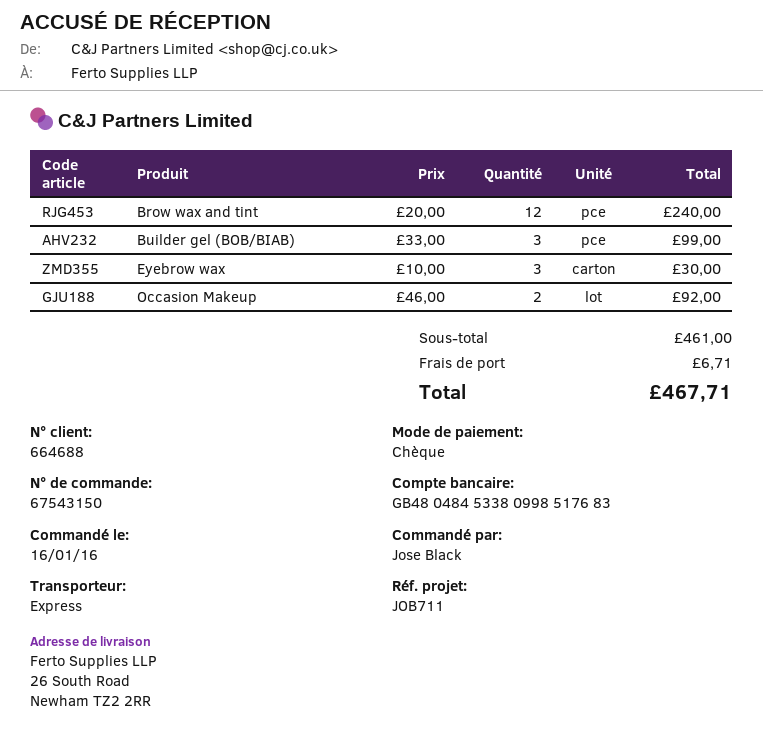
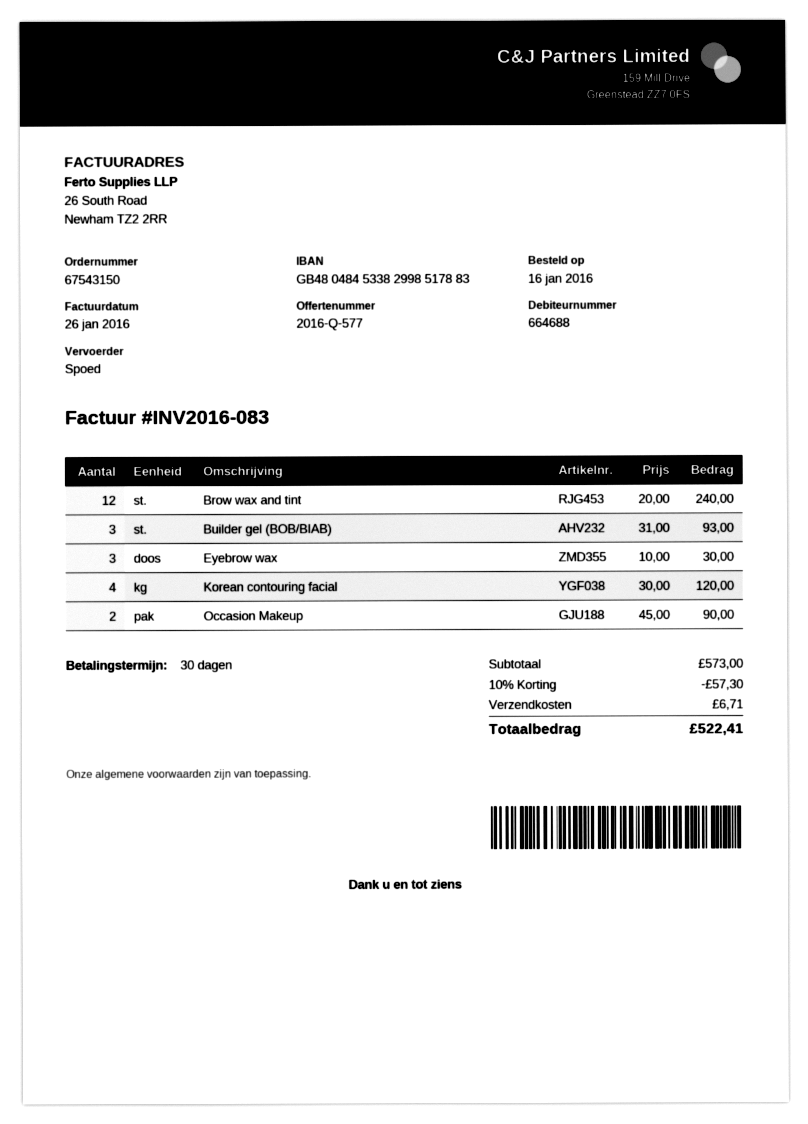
bank account: GB48048453380998517683 -> GB48048453382998517883
Builder gel (BOB/BIAB): 3 x 33.00 = 99.00 -> 3 x 31.00 = 93.00
Occasion Makeup: 2 x 46.00 = 92.00 -> 2 x 45.00 = 90.00
Korean contouring facial: none -> 4 x 30.00 = 120.00
subtotal: 461.00 -> 573.00
discount: none -> 10% = 57.30
total: 467.71 -> 522.41

